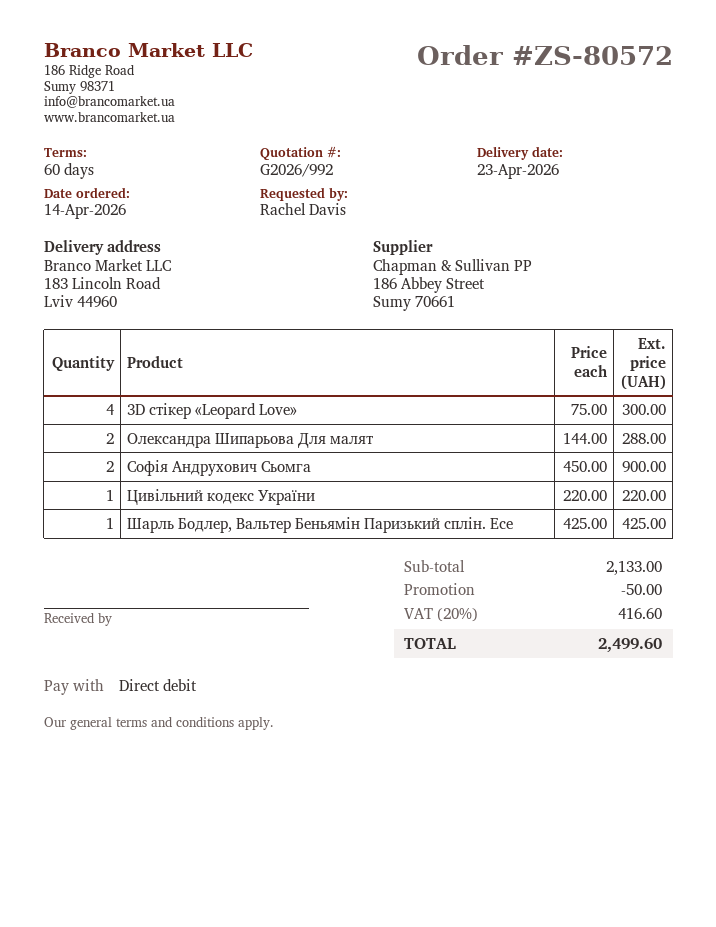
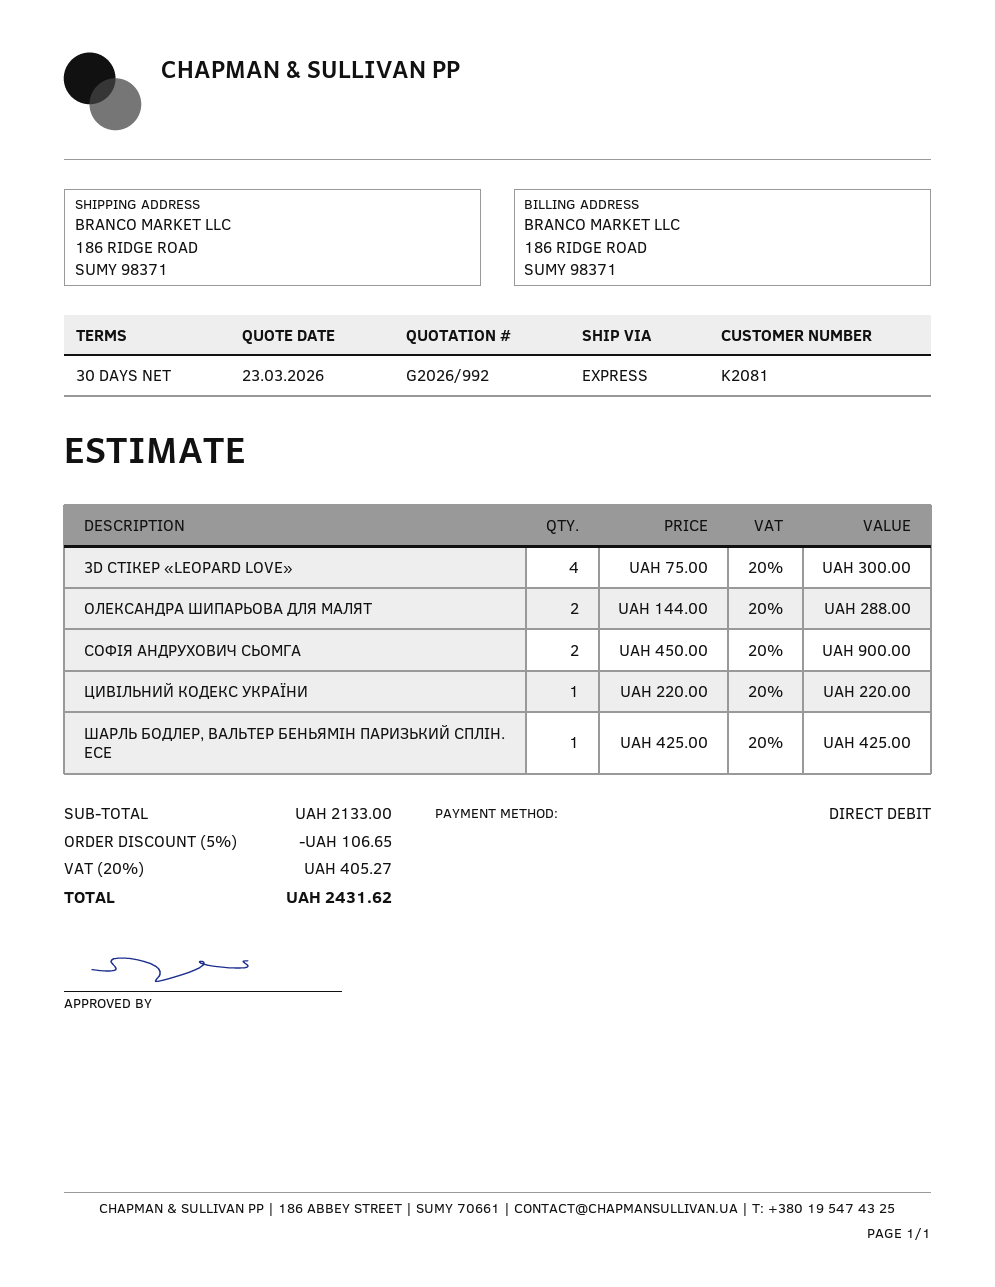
payment terms: 60 days -> 30 days
ship to: 183 Lincoln Road, Lviv 44960 -> 186 RIDGE ROAD, SUMY 98371
discount: 50.00 -> 106.65
tax: 20% = 416.60 -> 20% = 405.27
total: 2499.60 -> 2431.62

